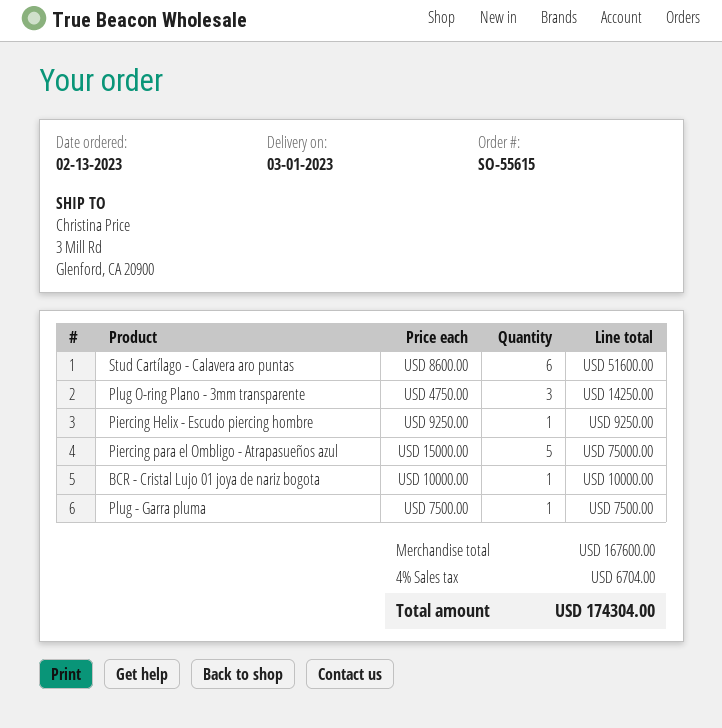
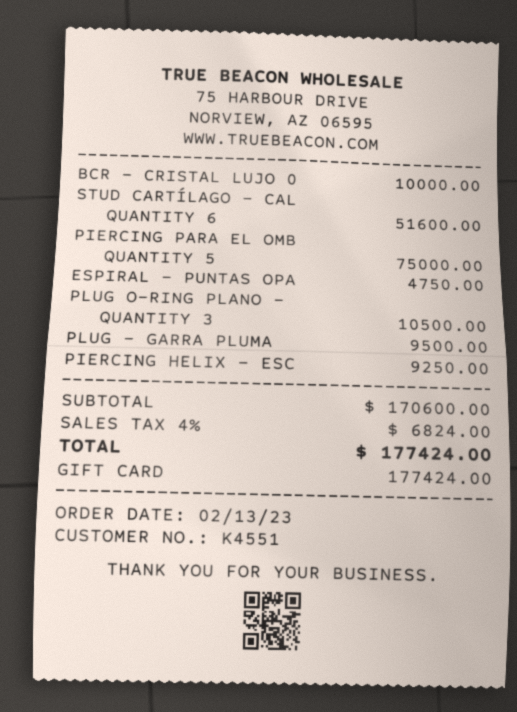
Plug O-ring Plano - 3mm transparente: 3 for 14250.00 -> 3 for 10500.00
Plug - Garra pluma: 1 for 7500.00 -> 1 for 9500.00
ESPIRAL - PUNTAS OPA: none -> 1 for 4750.00
subtotal: 167600.00 -> 170600.00
tax: 4% = 6704.00 -> 4% = 6824.00
total: 174304.00 -> 177424.00

